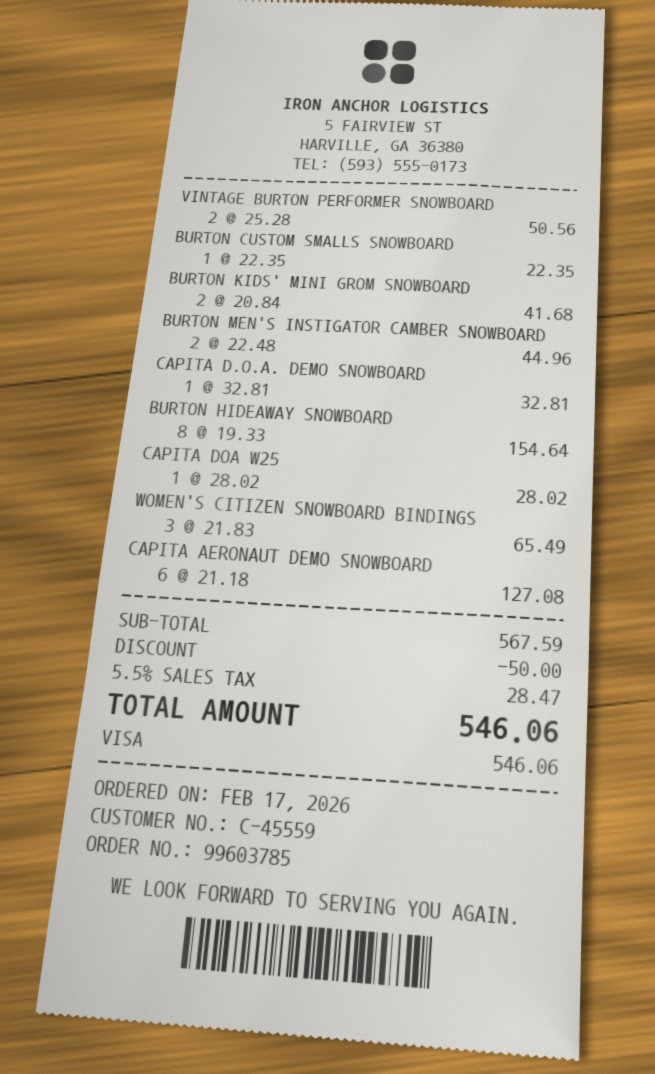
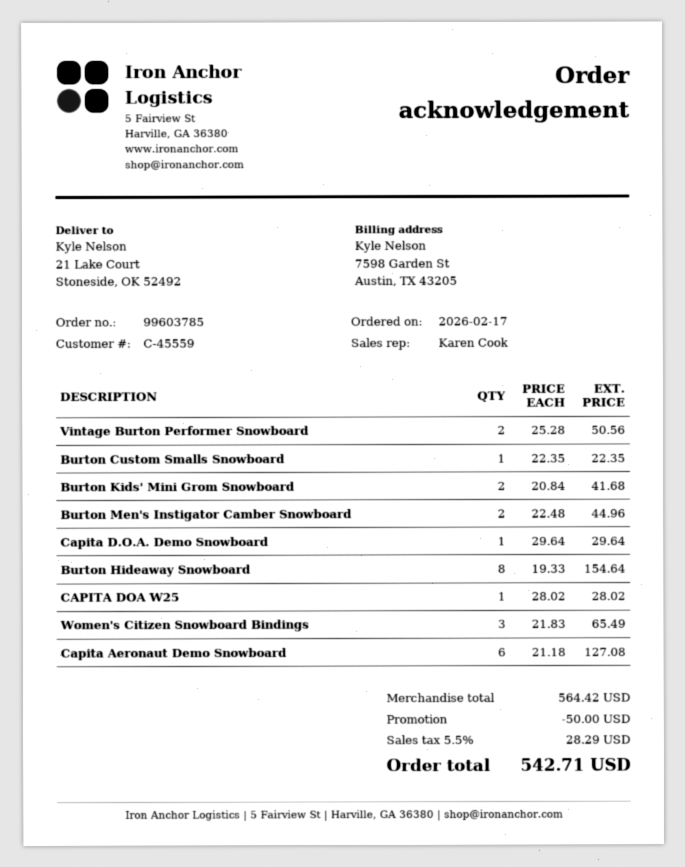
CAPITA D.O.A. DEMO SNOWBOARD: 1 x 32.81 = 32.81 -> 1 x 29.64 = 29.64
subtotal: 567.59 -> 564.42
tax: 5.5% = 28.47 -> 5.5% = 28.29
total: 546.06 -> 542.71

